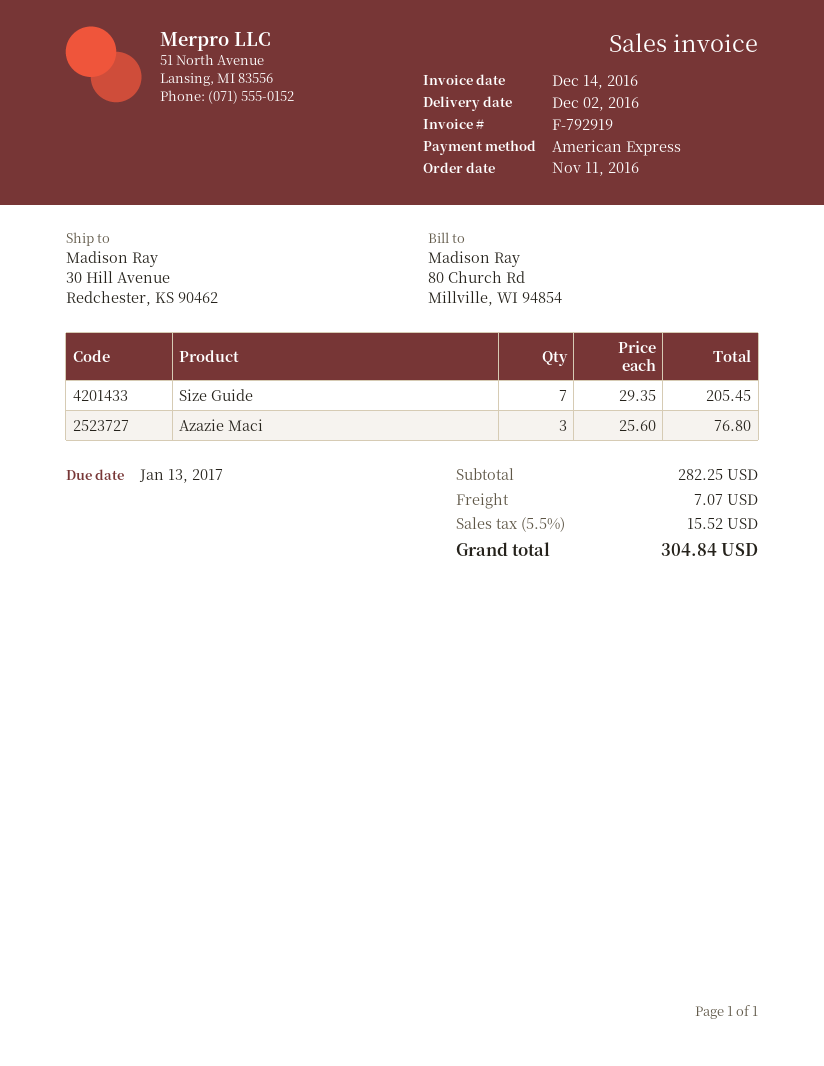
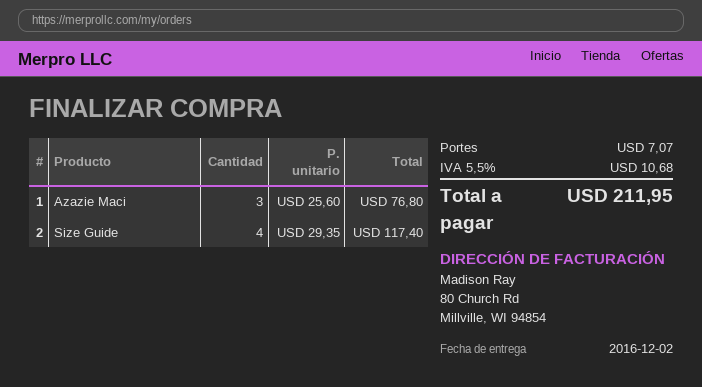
Size Guide: 7 x 29.35 = 205.45 -> 4 x 29.35 = 117.40
tax: 5.5% = 15.52 -> 5.5% = 10.68
total: 304.84 -> 211.95

